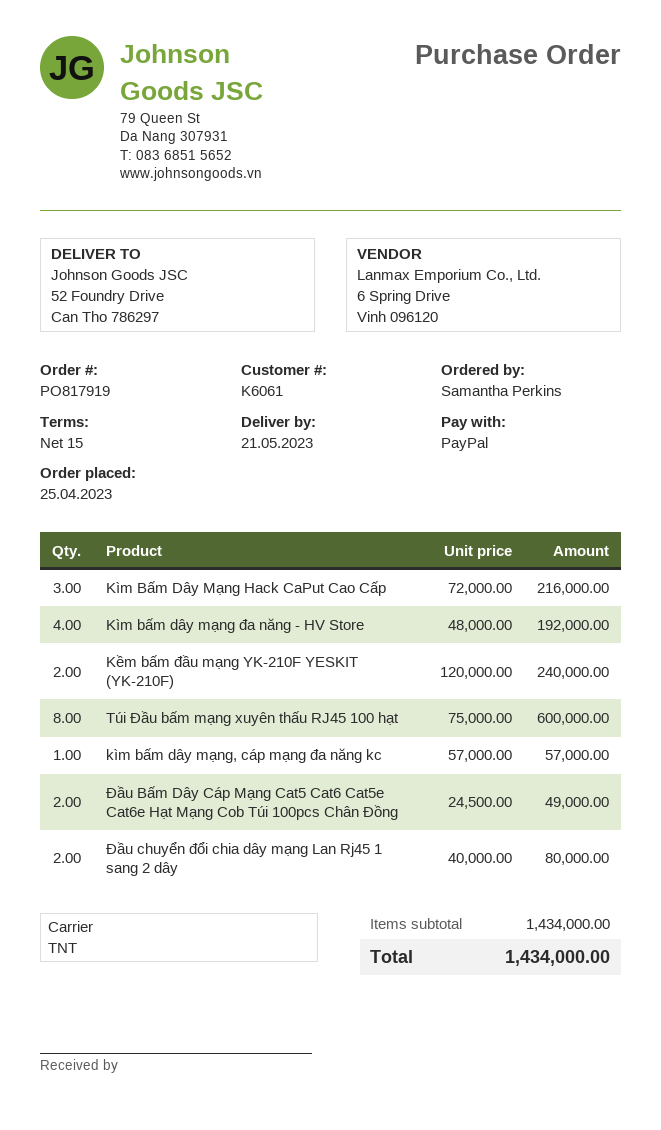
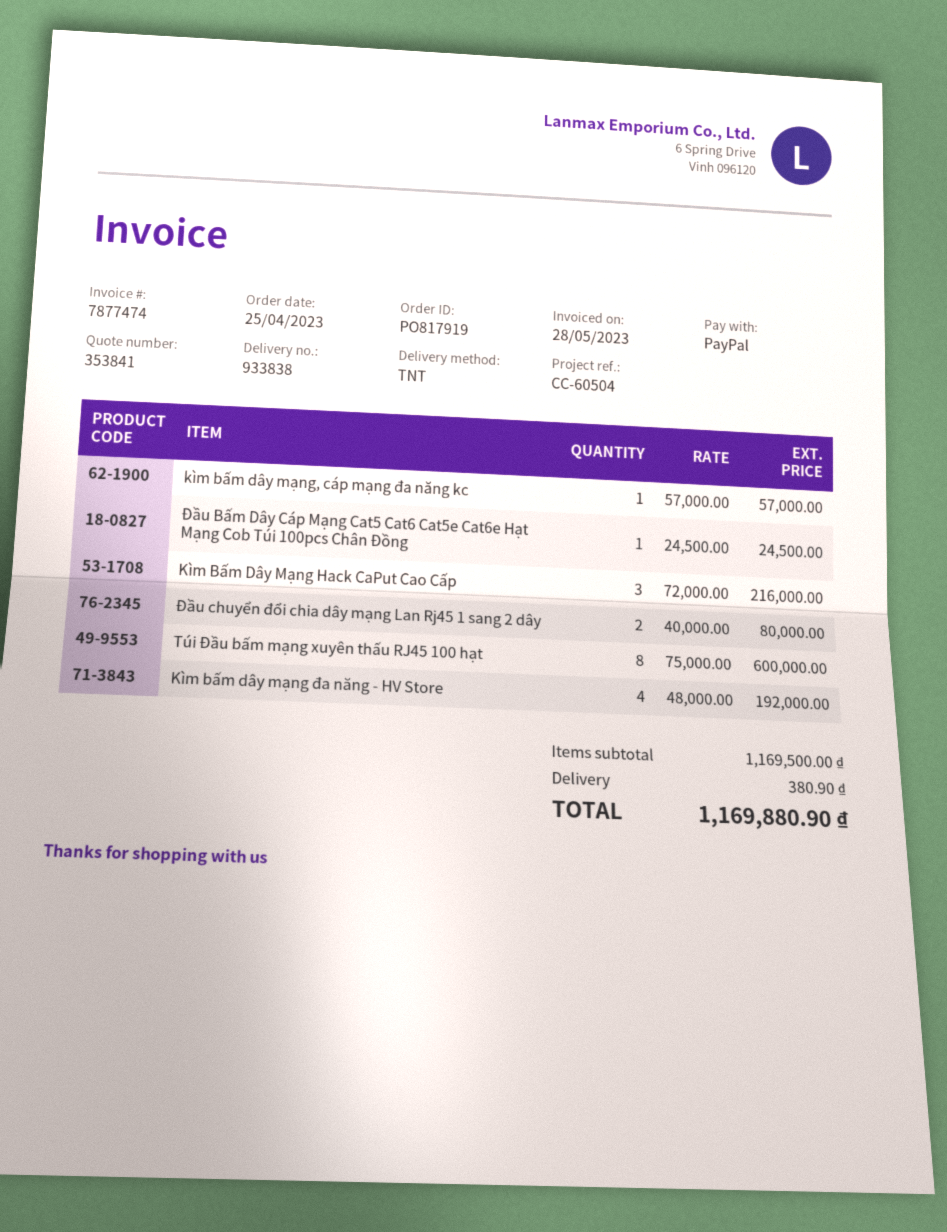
Kềm bấm đầu mạng YK-210F YESKIT (YK-210F): 2 x 120000.00 = 240000.00 -> none
Đầu Bấm Dây Cáp Mạng Cat5 Cat6 Cat5e Cat6e Hạt Mạng Cob Túi 100pcs Chân Đồng: 2 x 24500.00 = 49000.00 -> 1 x 24500.00 = 24500.00
subtotal: 1434000.00 -> 1169500.00
shipping: none -> 380.90
total: 1434000.00 -> 1169880.90

